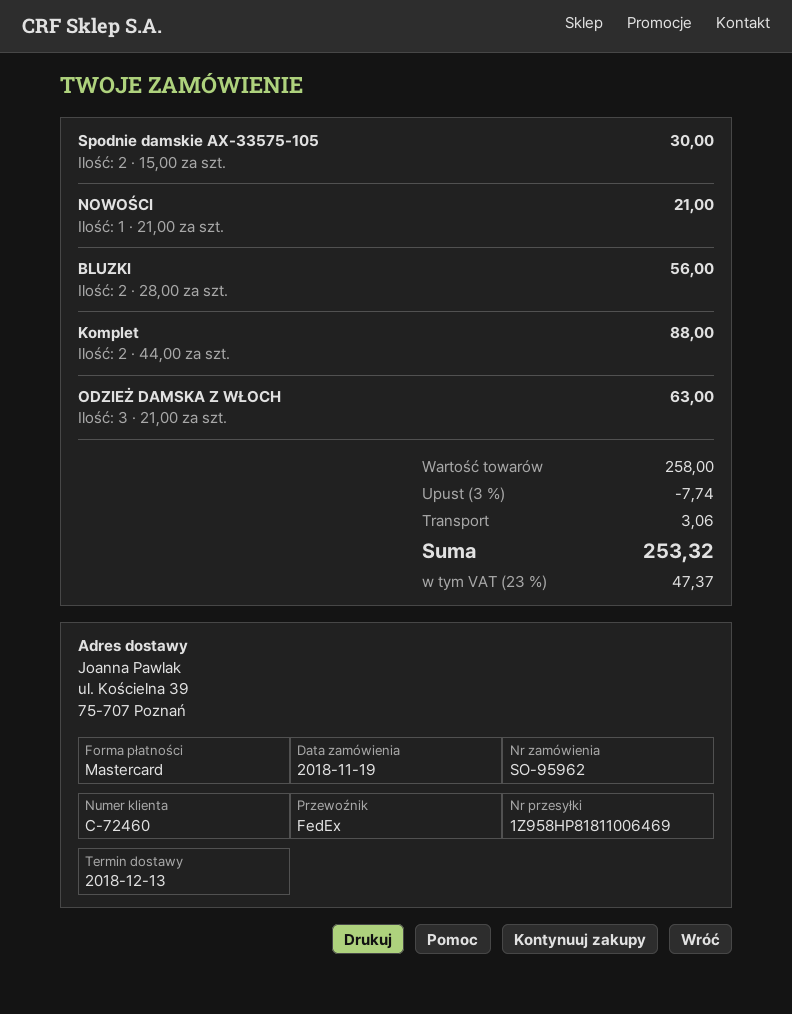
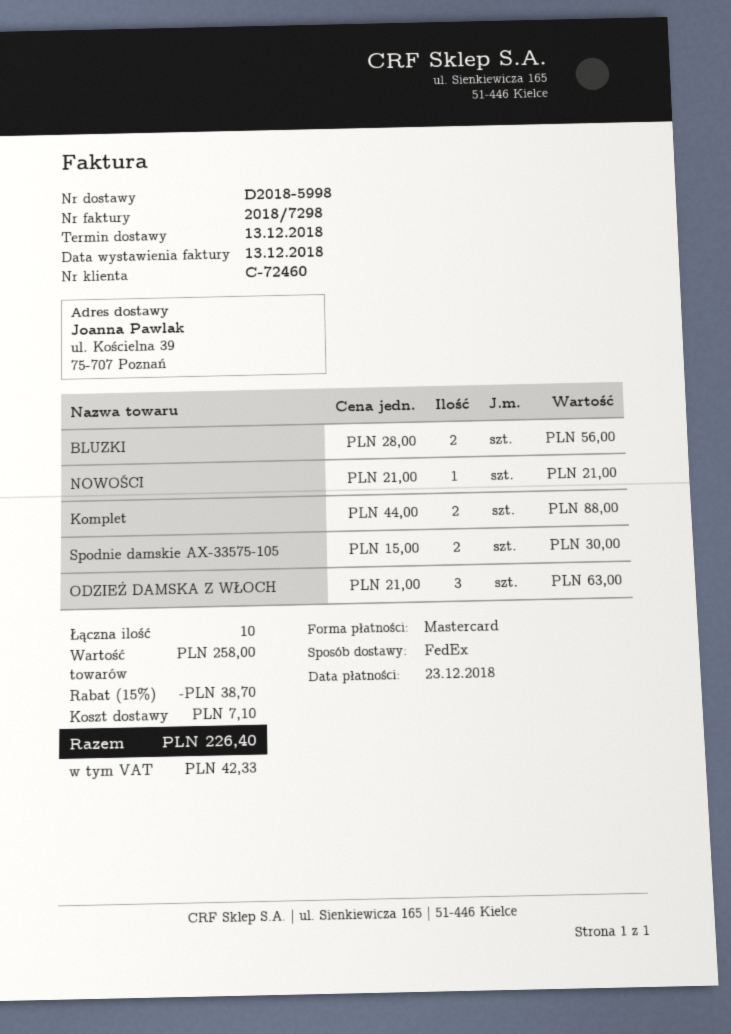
discount: 3% = 7.74 -> 15% = 38.70
shipping: 3.06 -> 7.10
tax: 47.37 -> 42.33
total: 253.32 -> 226.40

